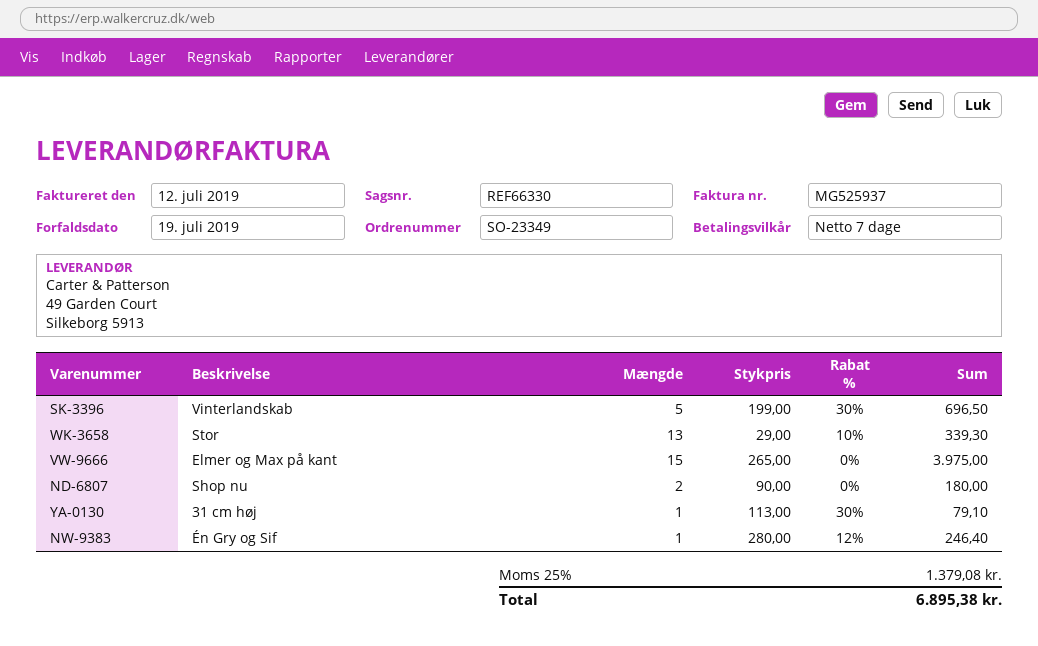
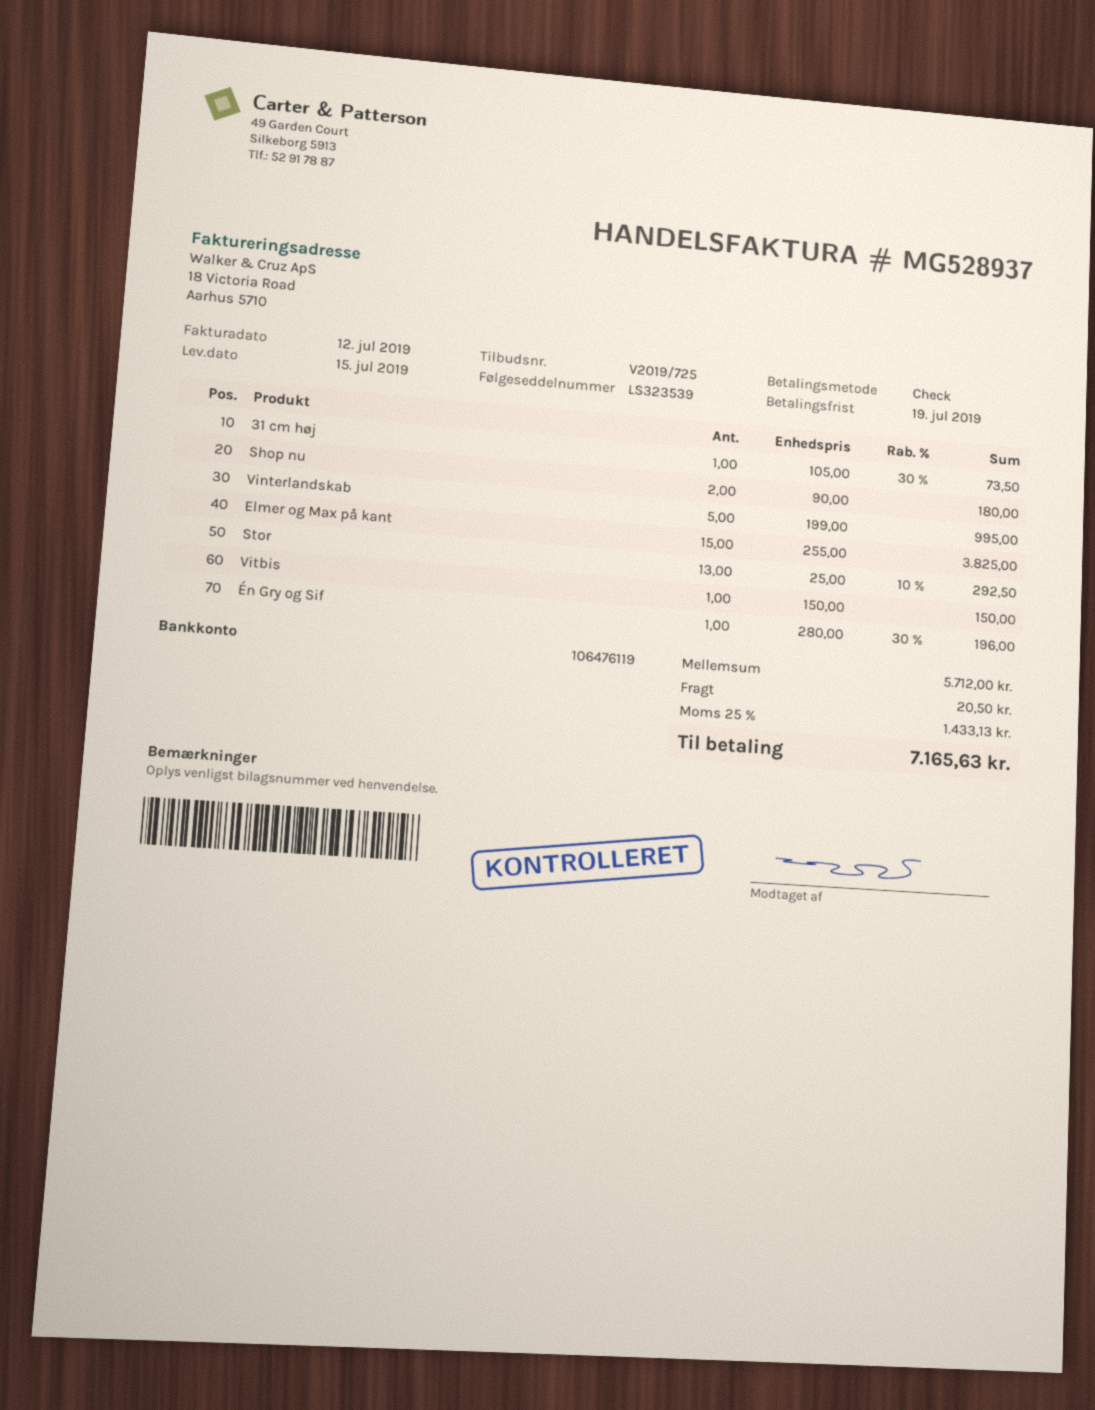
invoice number: MG525937 -> MG528937
Vinterlandskab: 5 x 199.00 - 30% = 696.50 -> 5 x 199.00 = 995.00
Stor: 13 x 29.00 - 10% = 339.30 -> 13 x 25.00 - 10% = 292.50
Elmer og Max på kant: 15 x 265.00 = 3975.00 -> 15 x 255.00 = 3825.00
31 cm høj: 1 x 113.00 - 30% = 79.10 -> 1 x 105.00 - 30% = 73.50
Én Gry og Sif: 1 x 280.00 - 12% = 246.40 -> 1 x 280.00 - 30% = 196.00
Vitbis: none -> 1 x 150.00 = 150.00
shipping: none -> 20.50
tax: 25% = 1379.08 -> 25% = 1433.13
total: 6895.38 -> 7165.63

